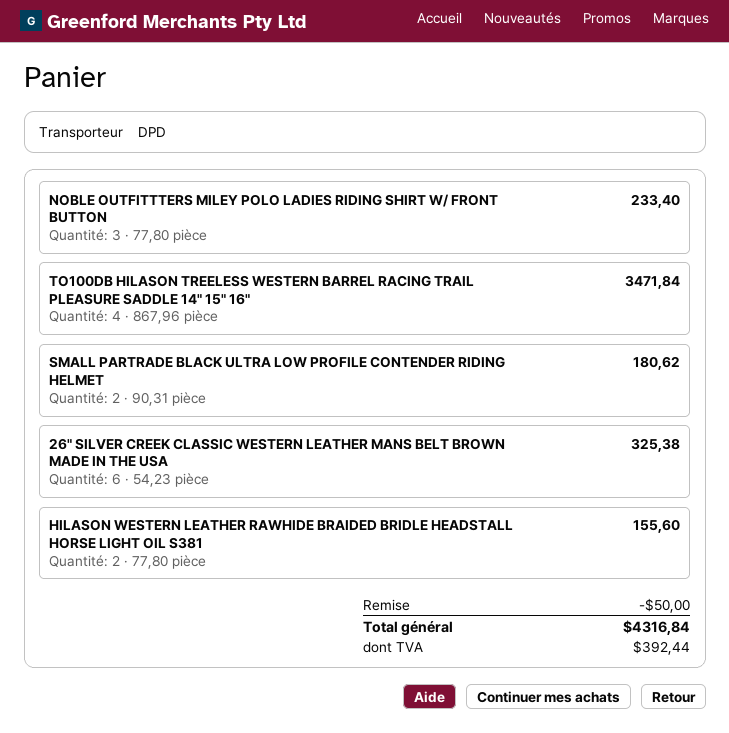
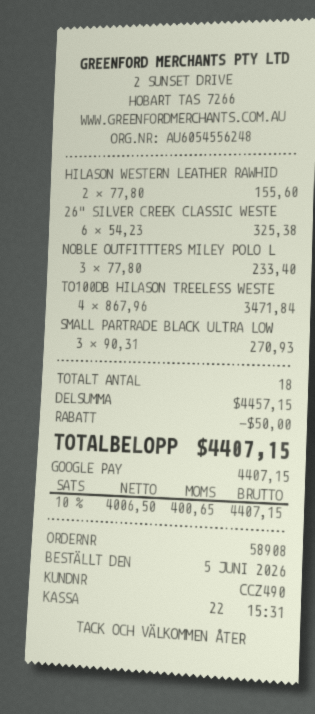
SMALL PARTRADE BLACK ULTRA LOW PROFILE CONTENDER RIDING HELMET: 2 x 90.31 = 180.62 -> 3 x 90.31 = 270.93
tax: 392.44 -> 400.65
total: 4316.84 -> 4407.15

